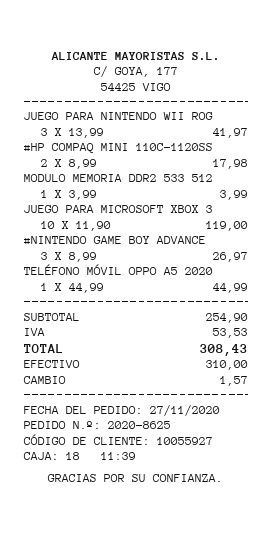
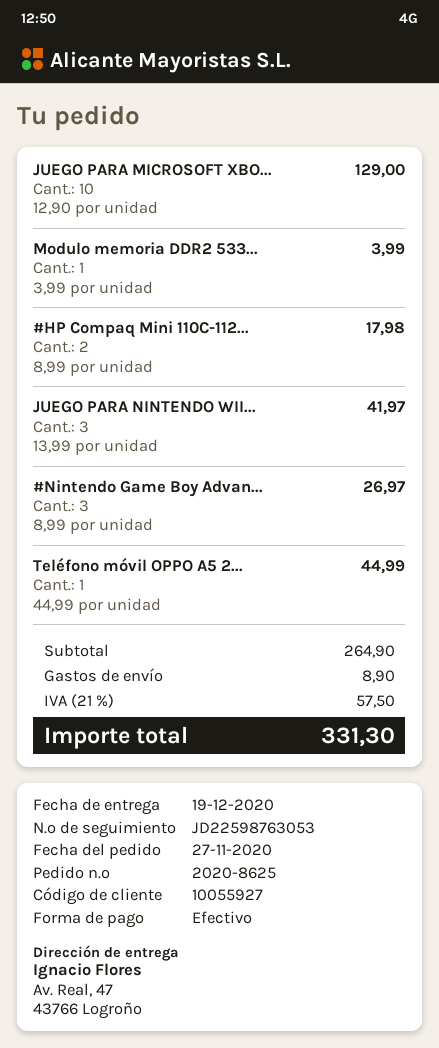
JUEGO PARA MICROSOFT XBOX 3: 10 x 11.90 = 119.00 -> 10 x 12.90 = 129.00
subtotal: 254.90 -> 264.90
shipping: none -> 8.90
tax: 53.53 -> 57.50
total: 308.43 -> 331.30

